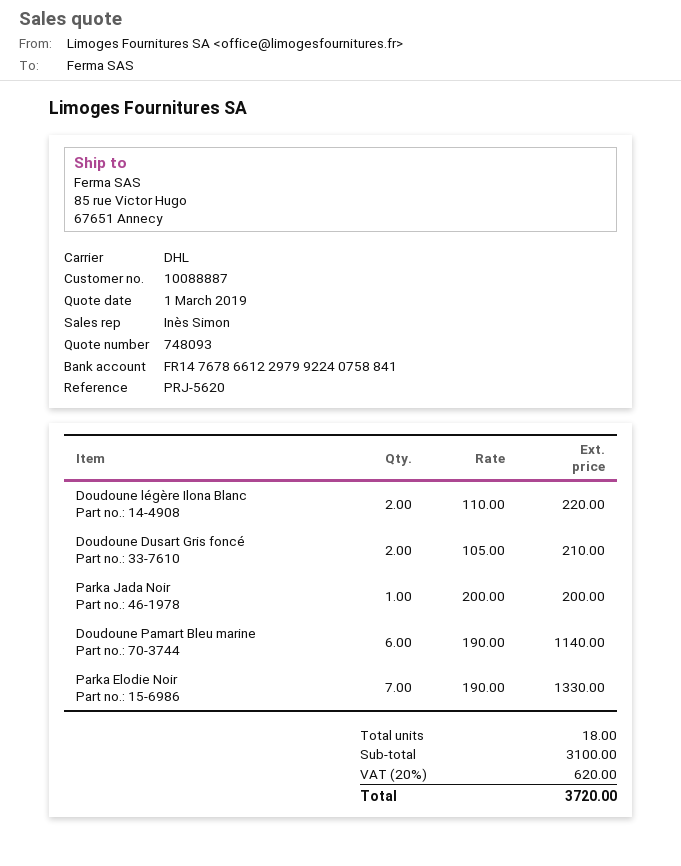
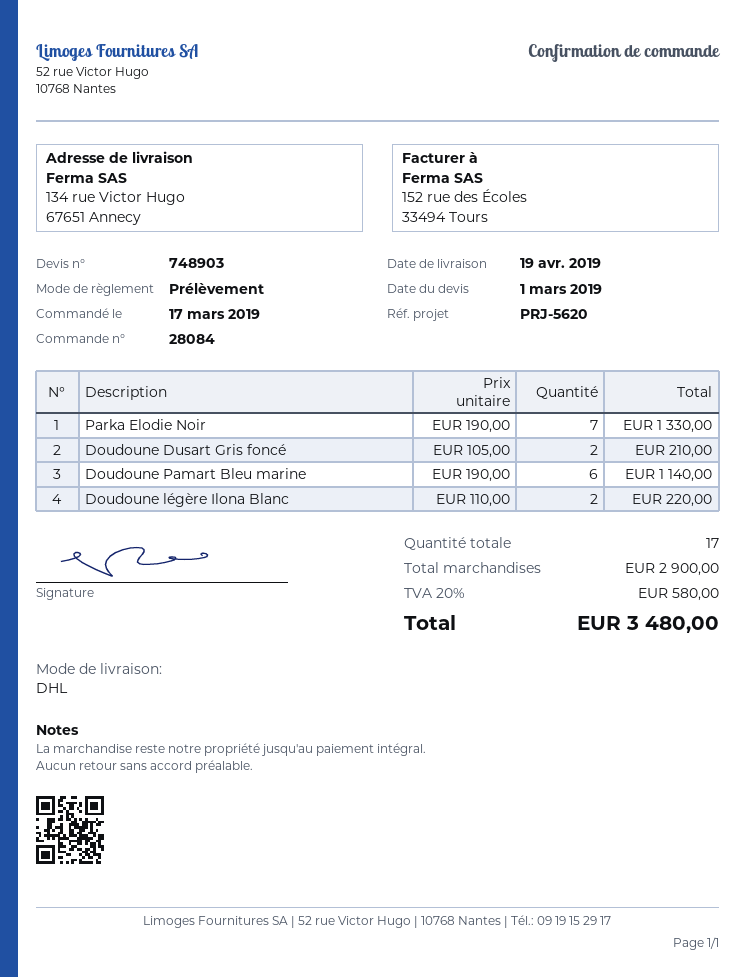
quote number: 748093 -> 748903
ship to: 85 rue Victor Hugo, 67651 Annecy -> 134 rue Victor Hugo, 67651 Annecy
Parka Jada Noir: 1 x 200.00 = 200.00 -> none
total quantity: 18 -> 17
subtotal: 3100.00 -> 2900.00
tax: 20% = 620.00 -> 20% = 580.00
total: 3720.00 -> 3480.00

